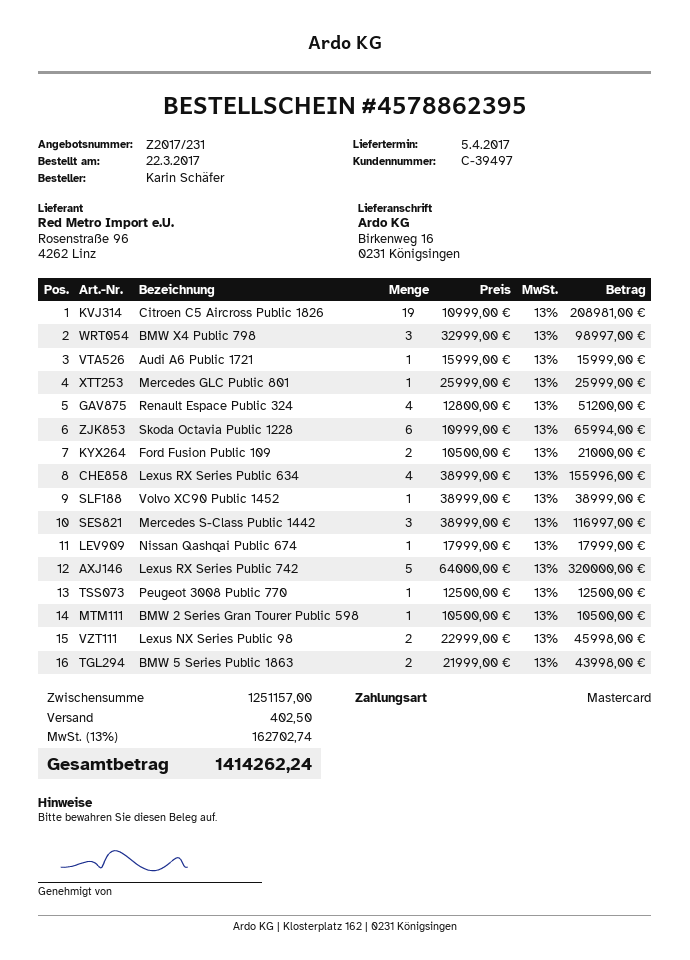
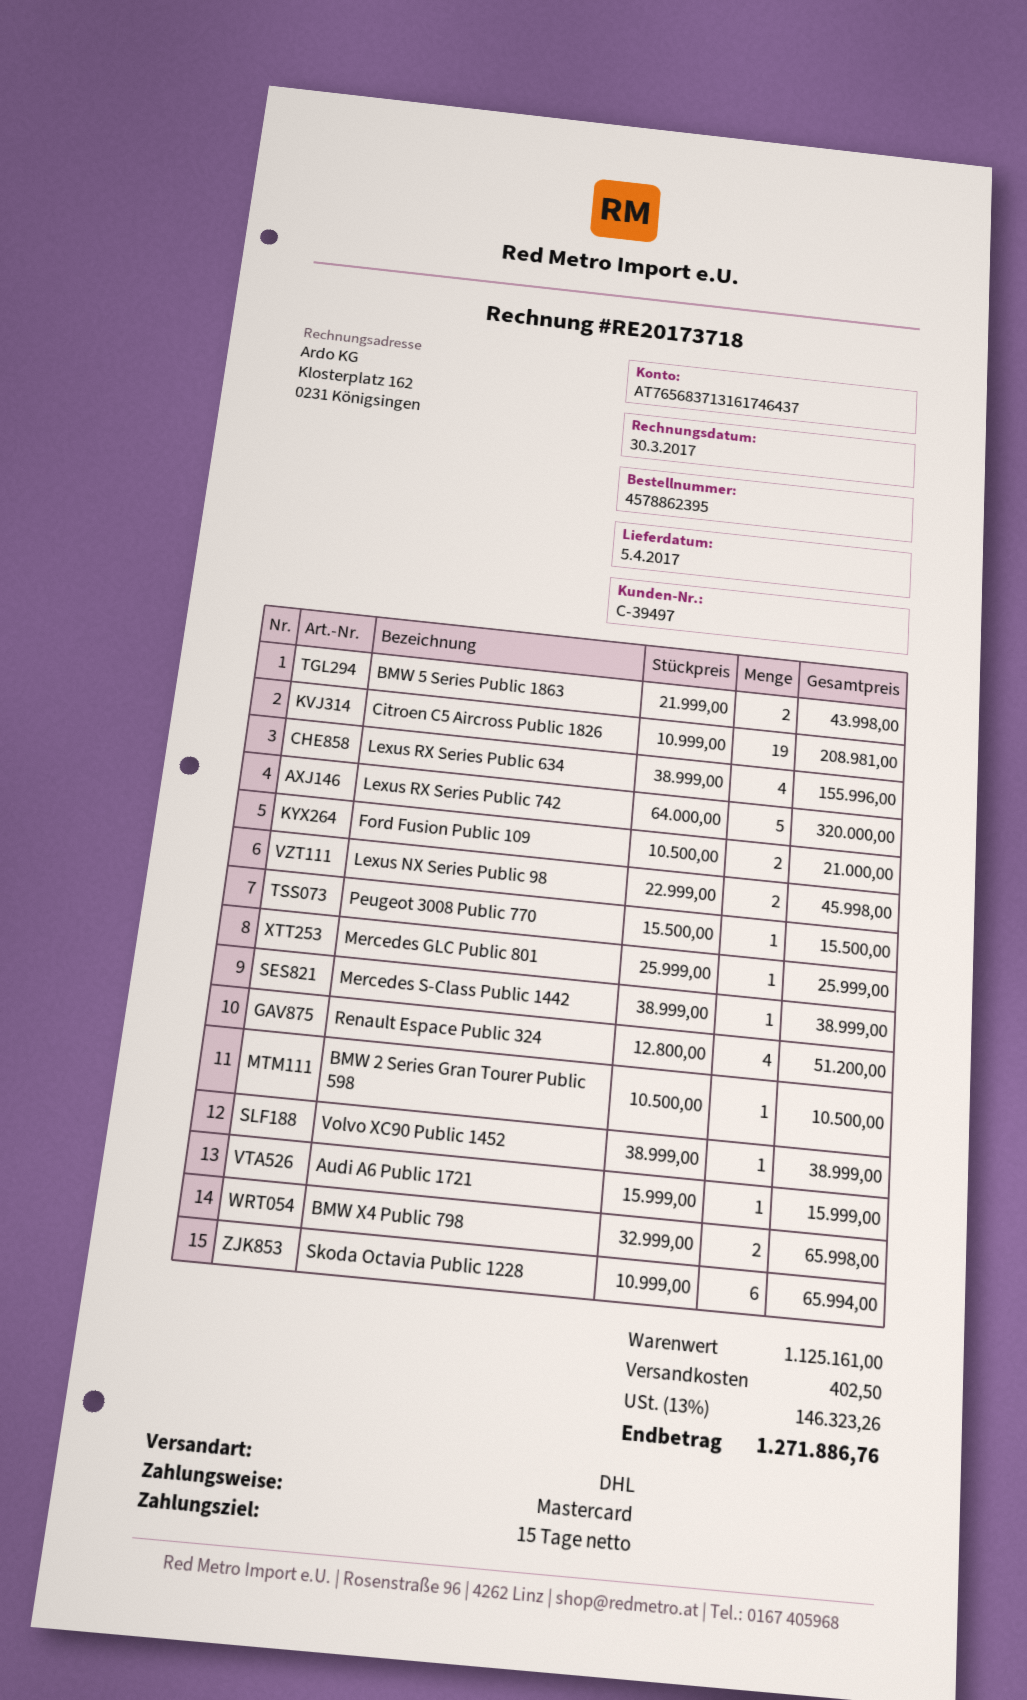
BMW X4 Public 798: 3 x 32999.00 = 98997.00 -> 2 x 32999.00 = 65998.00
Mercedes S-Class Public 1442: 3 x 38999.00 = 116997.00 -> 1 x 38999.00 = 38999.00
Nissan Qashqai Public 674: 1 x 17999.00 = 17999.00 -> none
Peugeot 3008 Public 770: 1 x 12500.00 = 12500.00 -> 1 x 15500.00 = 15500.00
subtotal: 1251157.00 -> 1125161.00
tax: 13% = 162702.74 -> 13% = 146323.26
total: 1414262.24 -> 1271886.76

